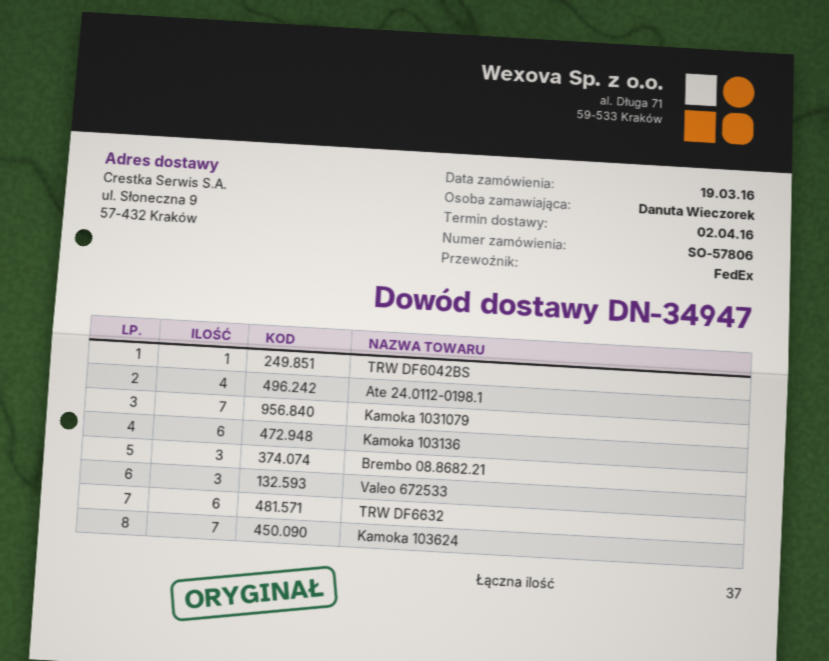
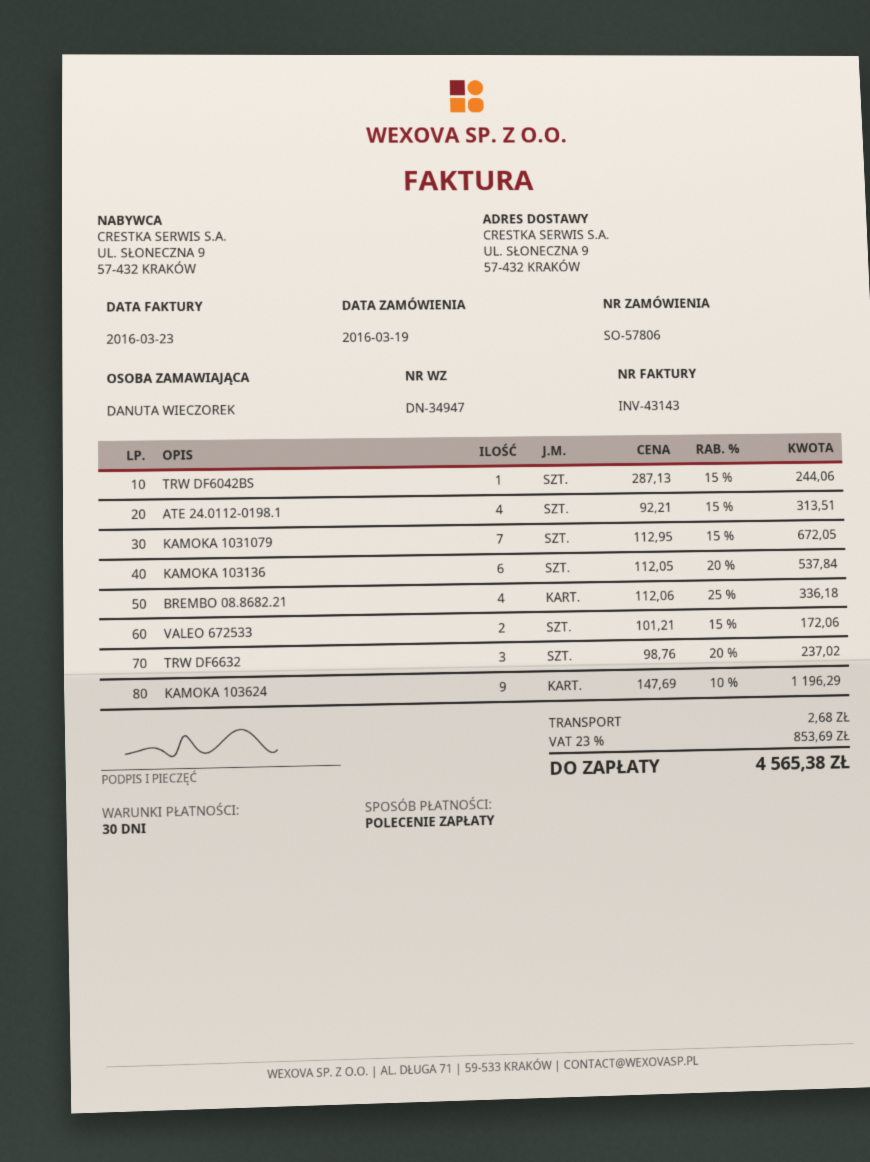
Brembo 08.8682.21: 3 -> 4
Valeo 672533: 3 -> 2
TRW DF6632: 6 -> 3
Kamoka 103624: 7 -> 9

